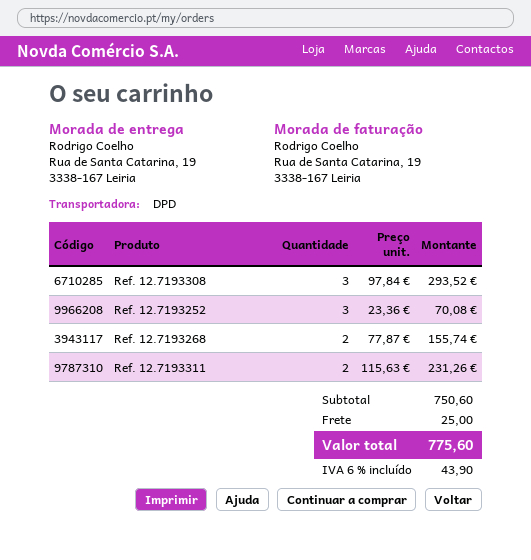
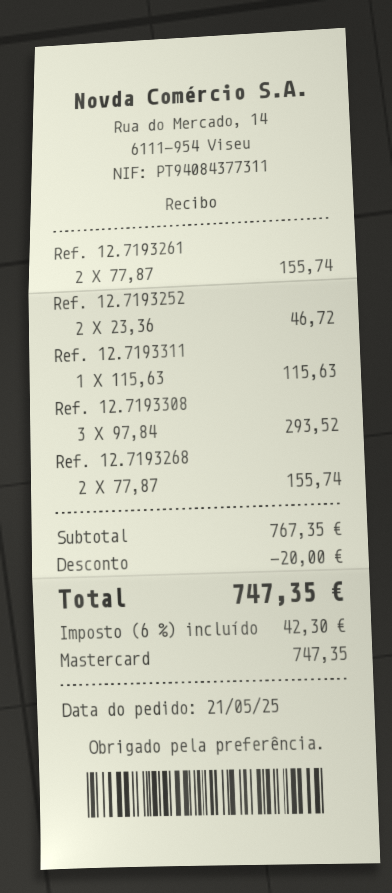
Ref. 12.7193252: 3 x 23.36 = 70.08 -> 2 x 23.36 = 46.72
Ref. 12.7193311: 2 x 115.63 = 231.26 -> 1 x 115.63 = 115.63
Ref. 12.7193261: none -> 2 x 77.87 = 155.74
subtotal: 750.60 -> 767.35
discount: none -> 20.00
shipping: 25.00 -> none
tax: 6% = 43.90 -> 6% = 42.30
total: 775.60 -> 747.35

